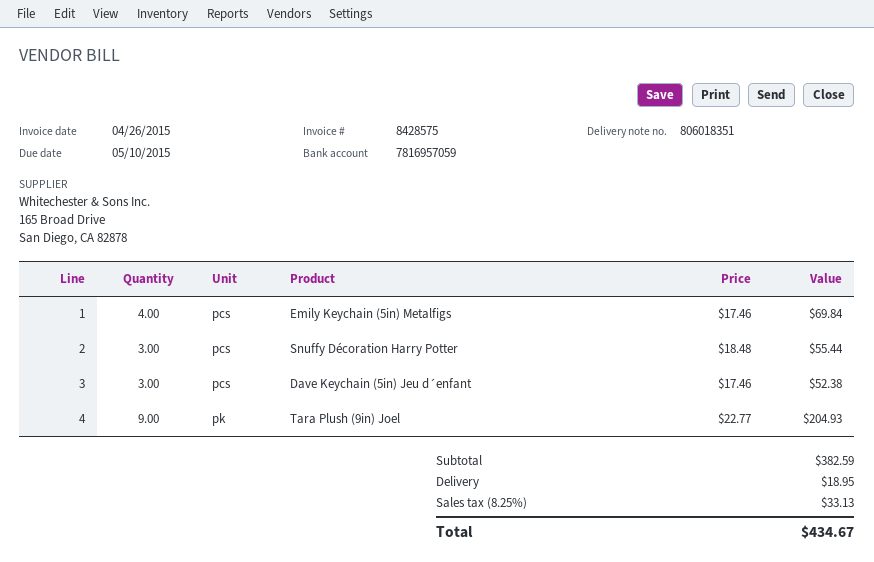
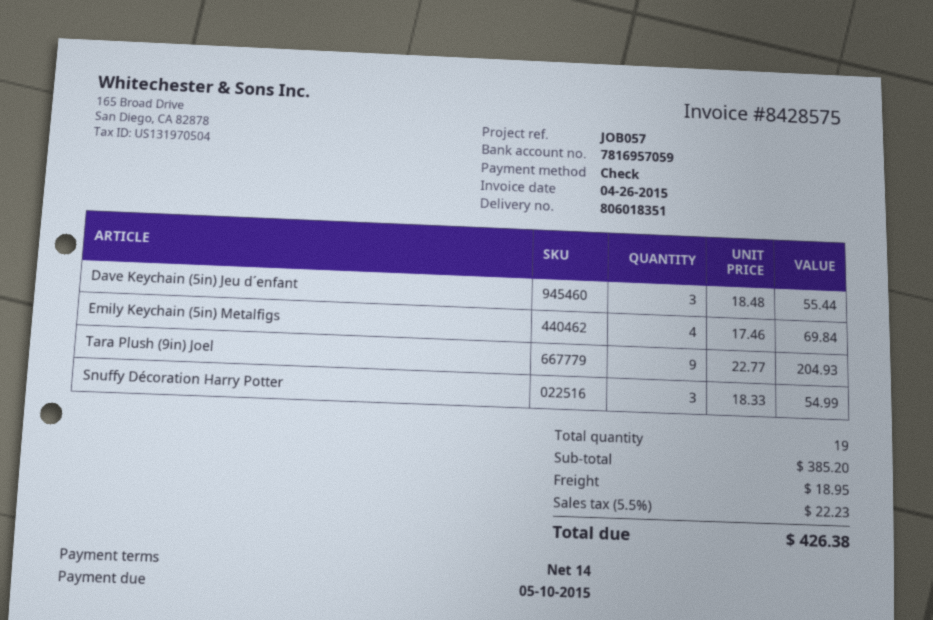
Snuffy Décoration Harry Potter: 3 x 18.48 = 55.44 -> 3 x 18.33 = 54.99
Dave Keychain (5in) Jeu d´enfant: 3 x 17.46 = 52.38 -> 3 x 18.48 = 55.44
subtotal: 382.59 -> 385.20
tax: 8.25% = 33.13 -> 5.5% = 22.23
total: 434.67 -> 426.38

